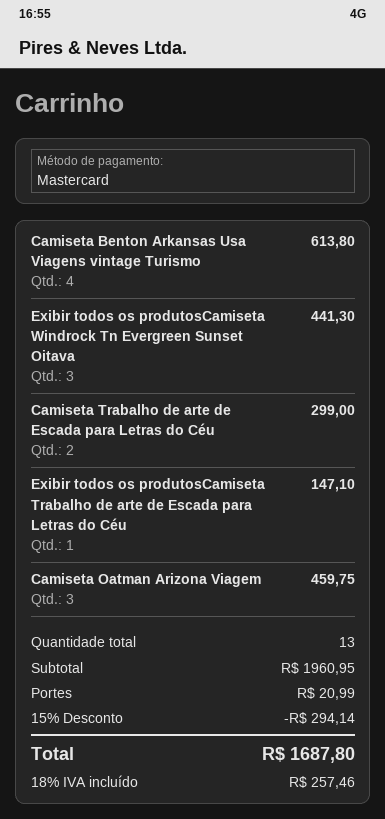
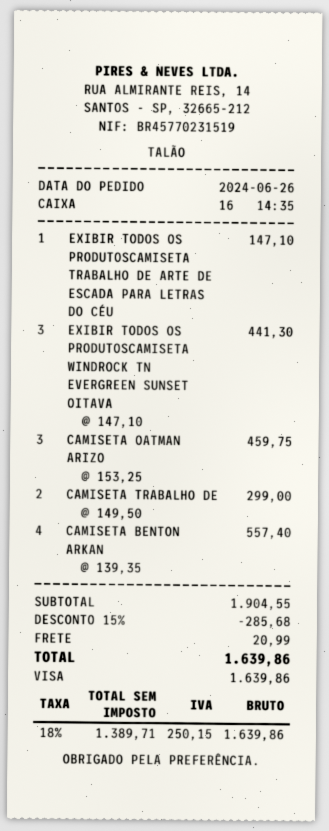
payment method: Mastercard -> Visa
Camiseta Benton Arkansas Usa Viagens vintage Turismo: 4 for 613.80 -> 4 for 557.40
subtotal: 1960.95 -> 1904.55
discount: 15% = 294.14 -> 15% = 285.68
tax: 18% = 257.46 -> 18% = 250.15
total: 1687.80 -> 1639.86

